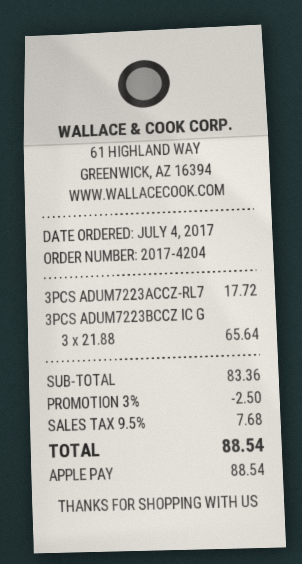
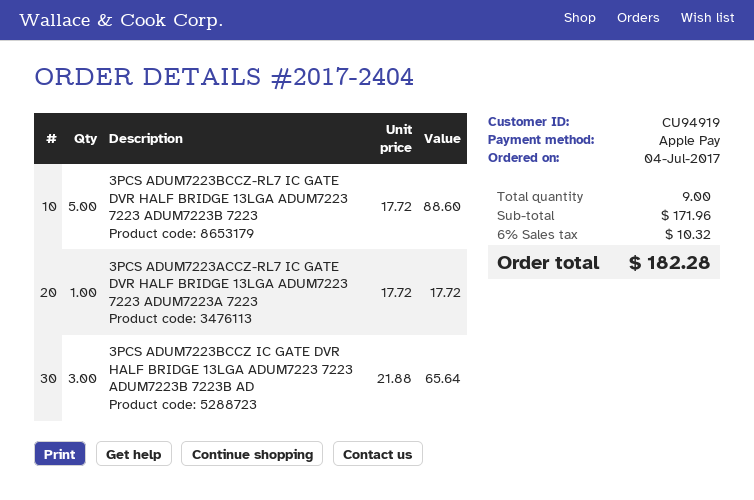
order number: 2017-4204 -> 2017-2404
3PCS ADUM7223BCCZ-RL7 IC GATE DVR HALF BRIDGE 13LGA ADUM7223 7223 ADUM7223B 7223: none -> 5 x 17.72 = 88.60
subtotal: 83.36 -> 171.96
discount: 3% = 2.50 -> none
tax: 9.5% = 7.68 -> 6% = 10.32
total: 88.54 -> 182.28

